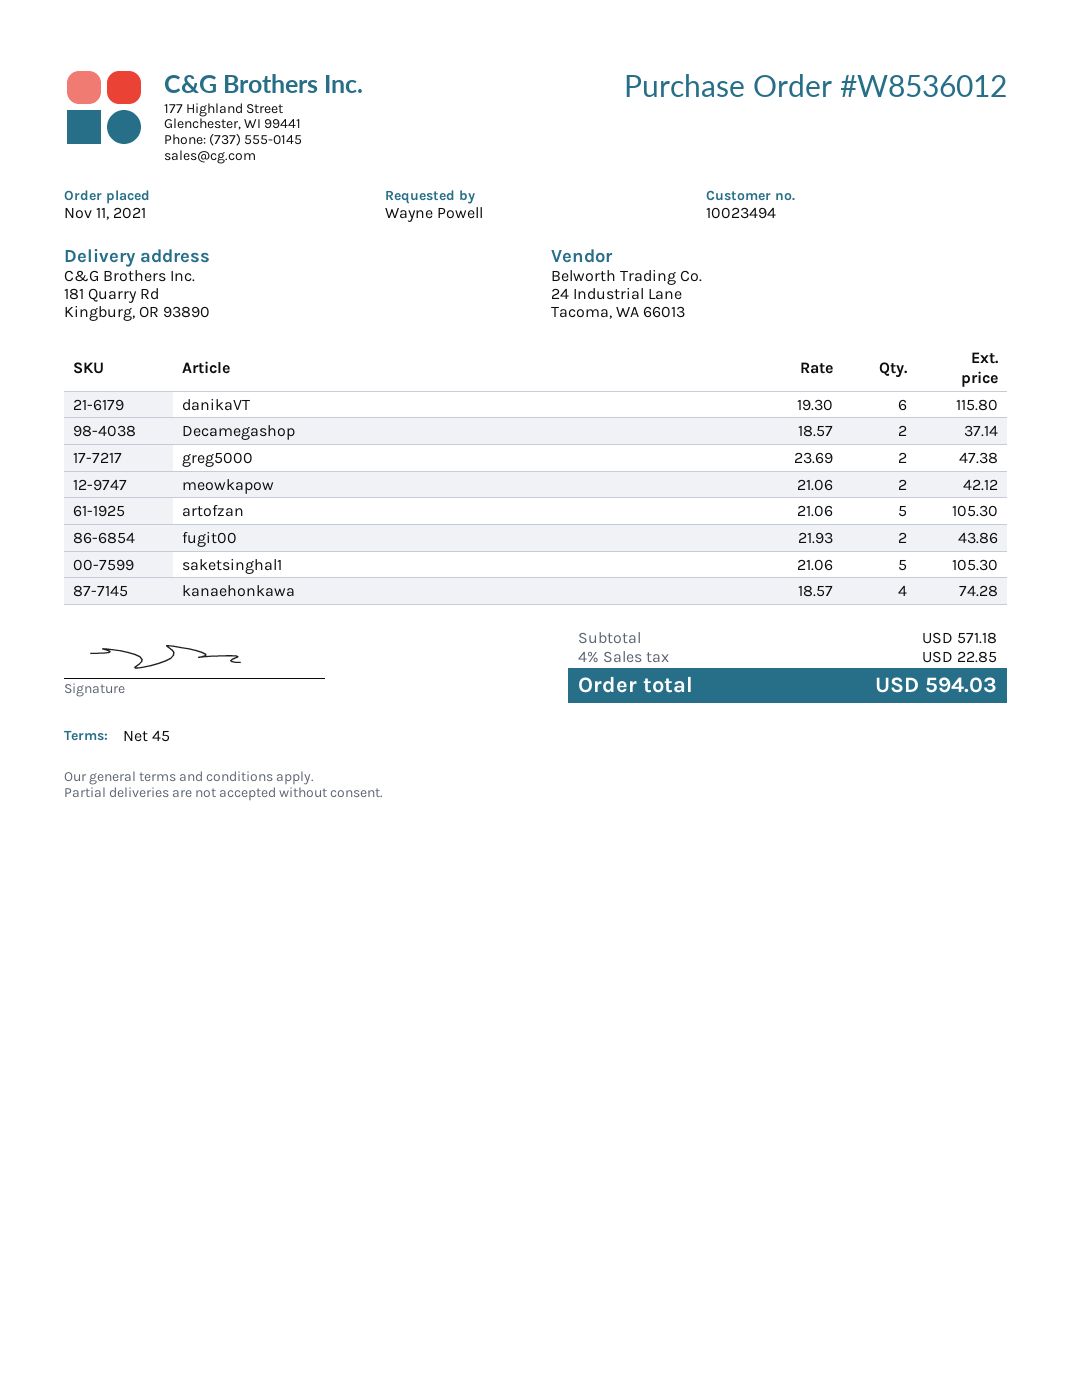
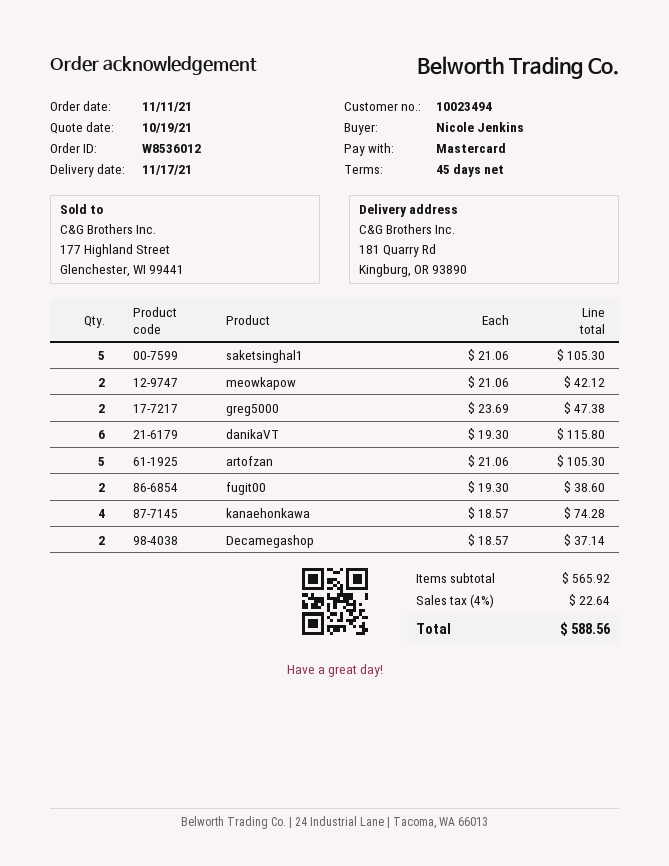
ordered by: Wayne Powell -> Nicole Jenkins
fugit00: 2 x 21.93 = 43.86 -> 2 x 19.30 = 38.60
subtotal: 571.18 -> 565.92
tax: 4% = 22.85 -> 4% = 22.64
total: 594.03 -> 588.56

